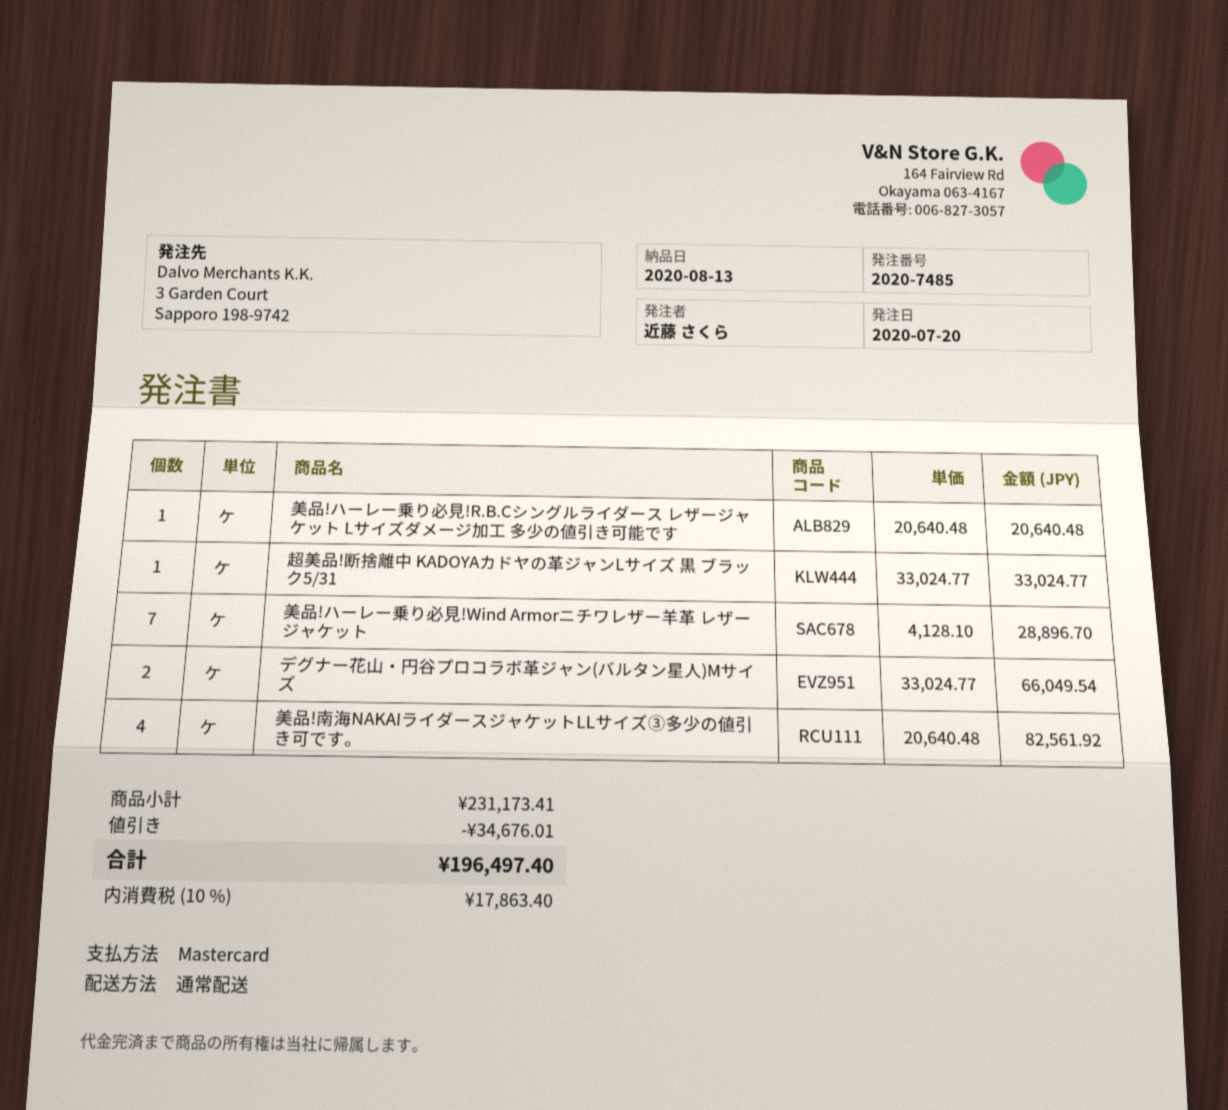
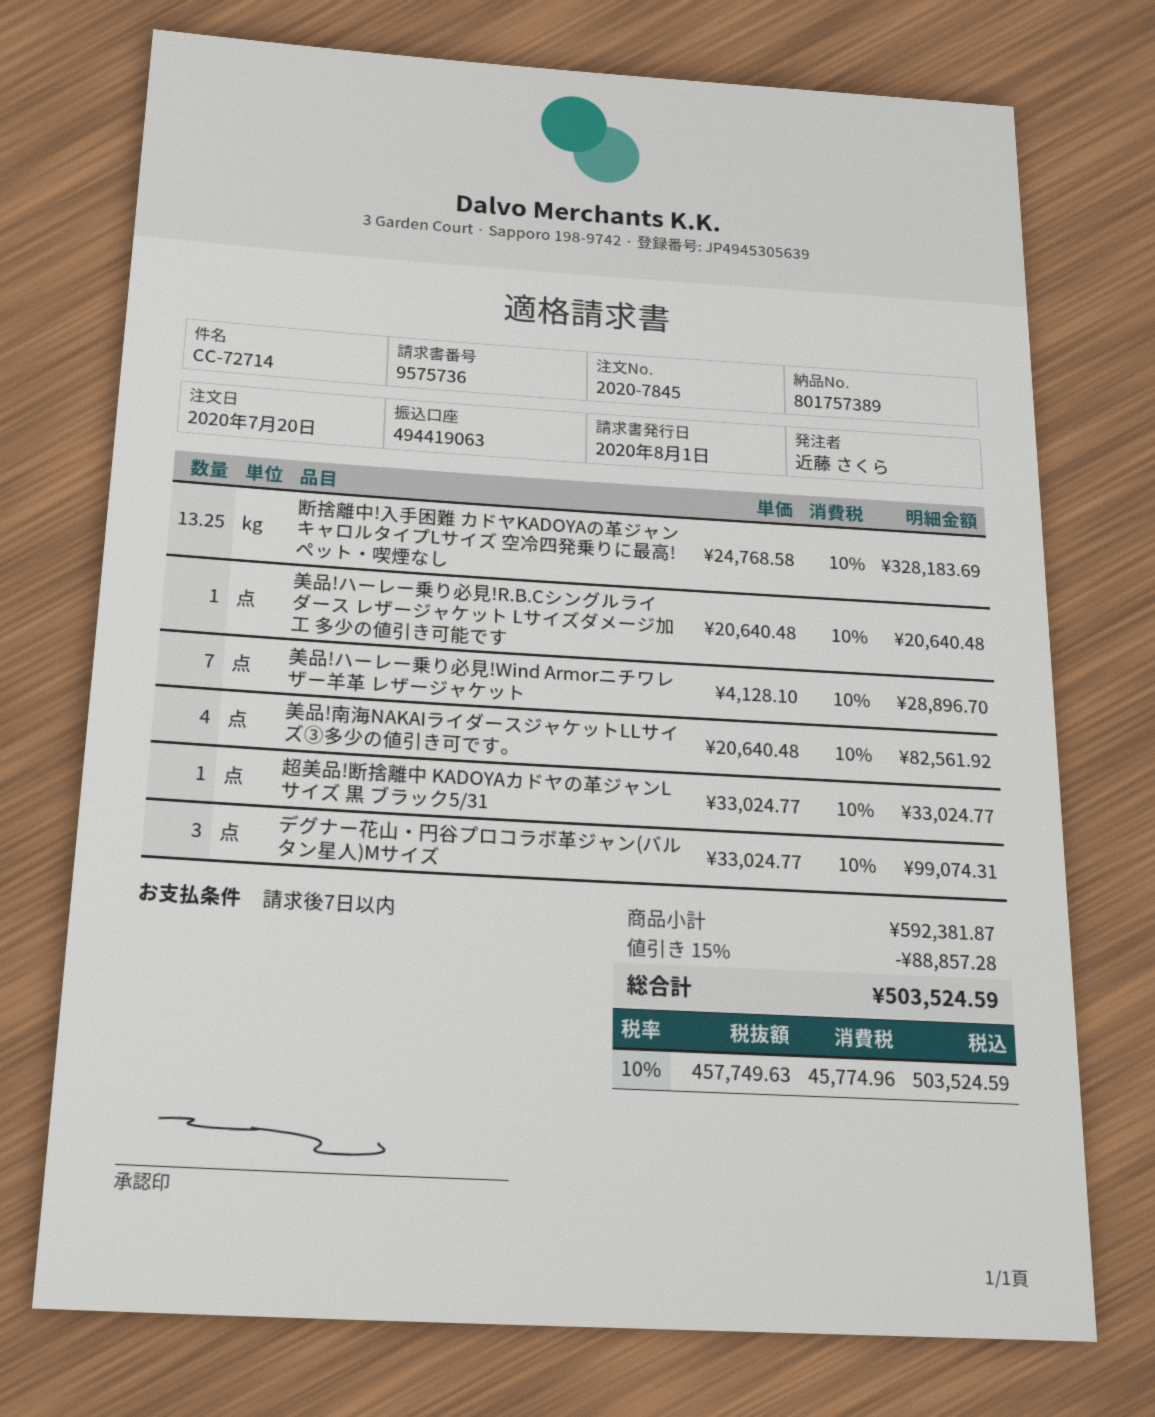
order number: 2020-7485 -> 2020-7845
デグナー花山・円谷プロコラボ革ジャン(バルタン星人)Mサイズ: 2 x 33024.77 = 66049.54 -> 3 x 33024.77 = 99074.31
断捨離中!入手困難 カドヤKADOYAの革ジャンキャロルタイプLサイズ 空冷四発乗りに最高!ペット・喫煙なし: none -> 13.25 x 24768.58 = 328183.69
subtotal: 231173.41 -> 592381.87
discount: 34676.01 -> 88857.28
tax: 10% = 17863.40 -> 10% = 45774.96
total: 196497.40 -> 503524.59

